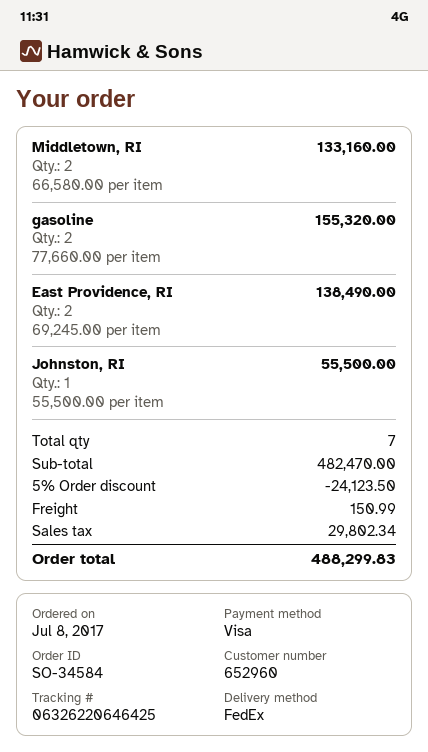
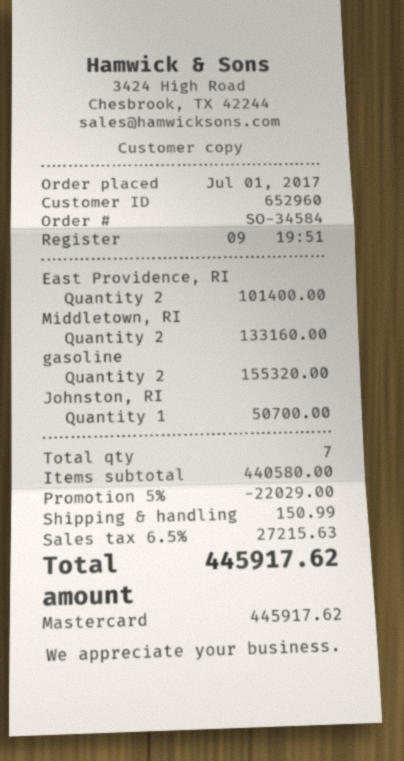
order date: 2017-07-08 -> 2017-07-01
payment method: Visa -> Mastercard
East Providence, RI: 2 for 138490.00 -> 2 for 101400.00
Johnston, RI: 1 for 55500.00 -> 1 for 50700.00
subtotal: 482470.00 -> 440580.00
discount: 5% = 24123.50 -> 5% = 22029.00
tax: 29802.34 -> 27215.63
total: 488299.83 -> 445917.62

